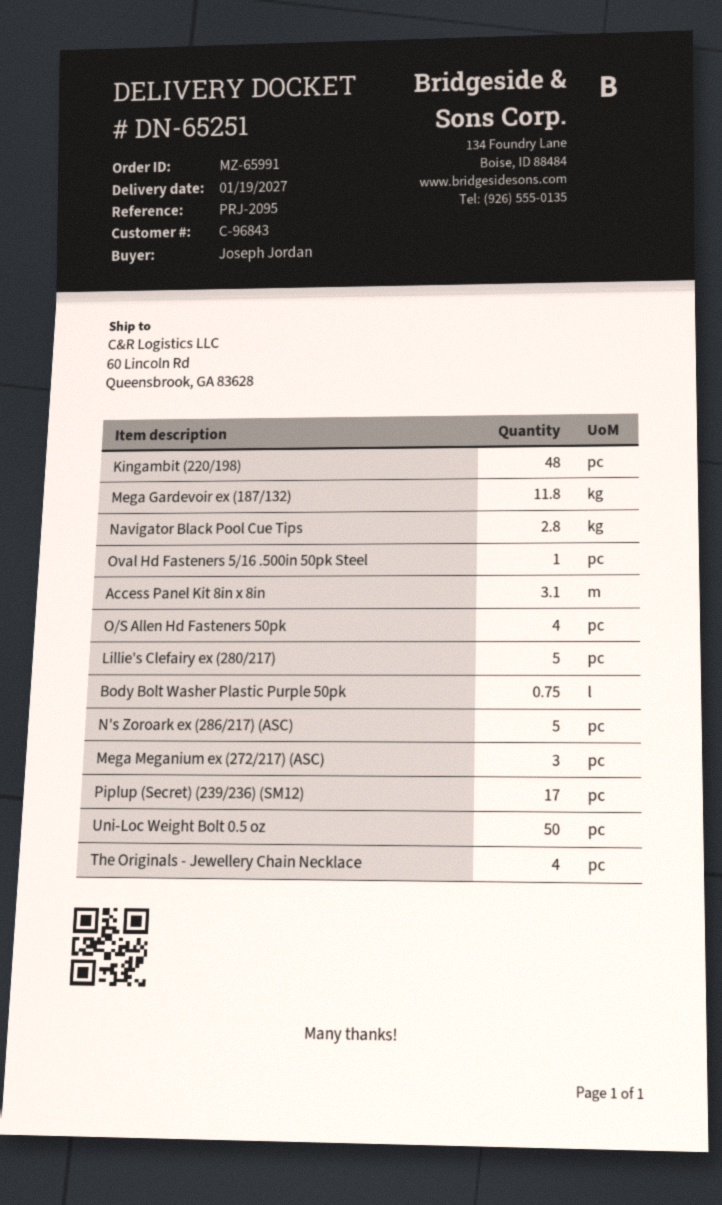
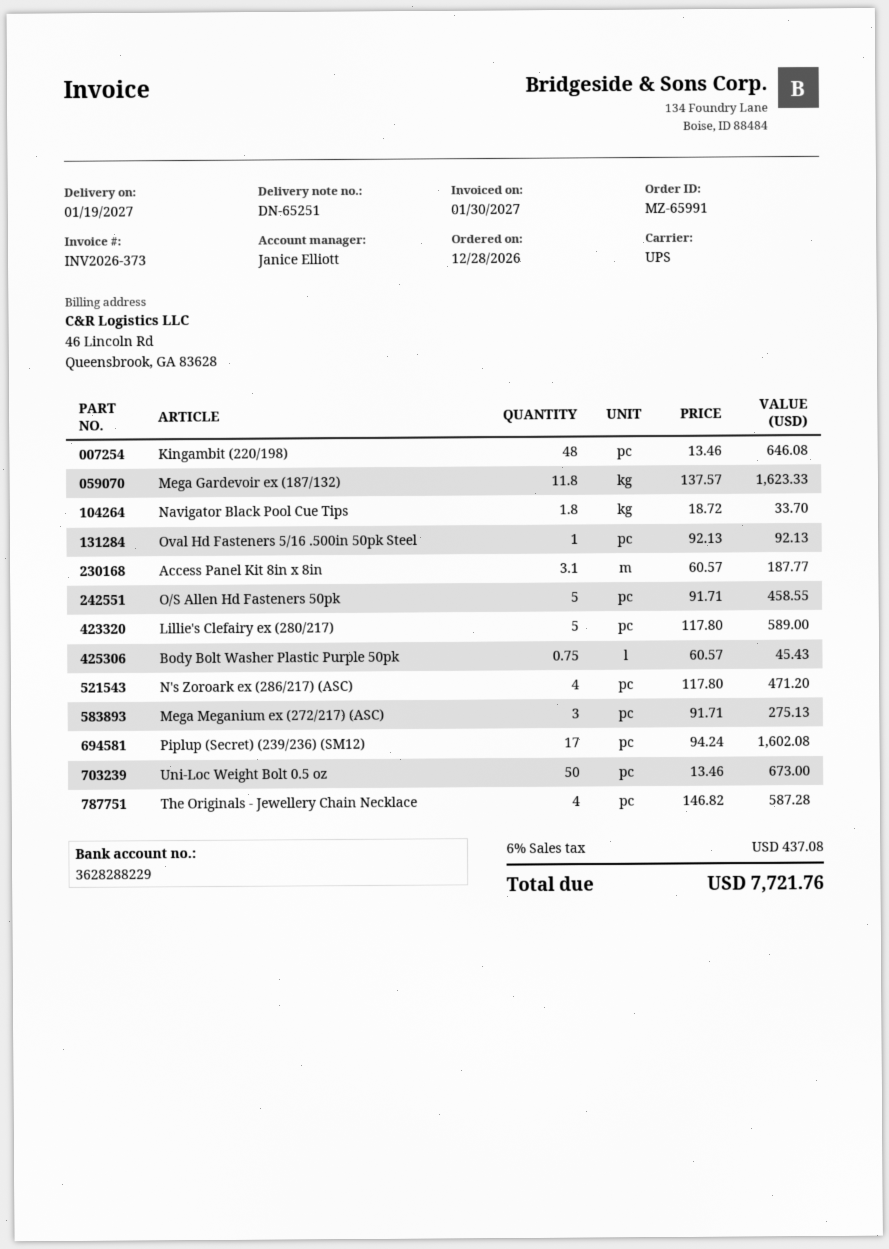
Navigator Black Pool Cue Tips: 2.8 -> 1.8
O/S Allen Hd Fasteners 50pk: 4 -> 5
N's Zoroark ex (286/217) (ASC): 5 -> 4

